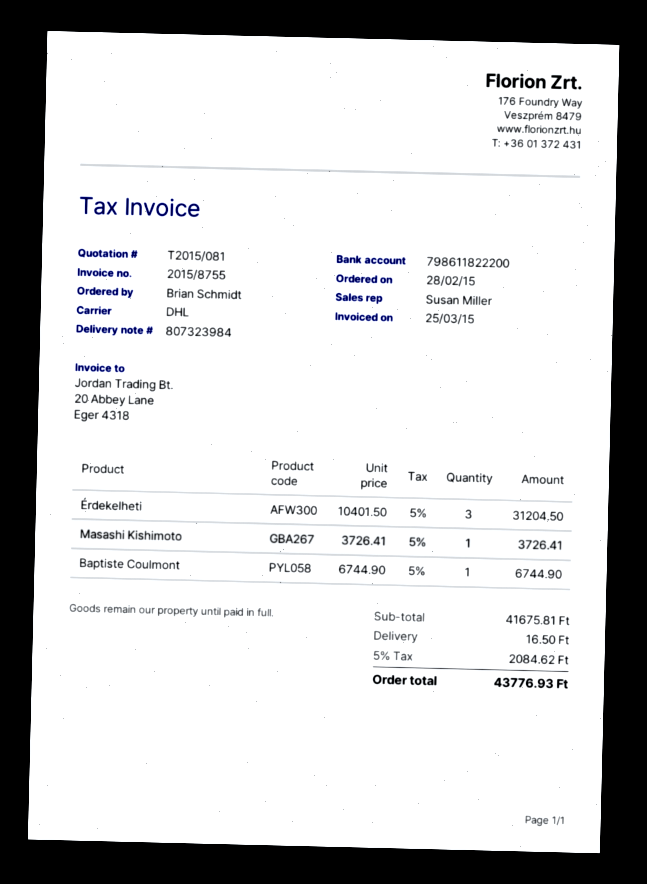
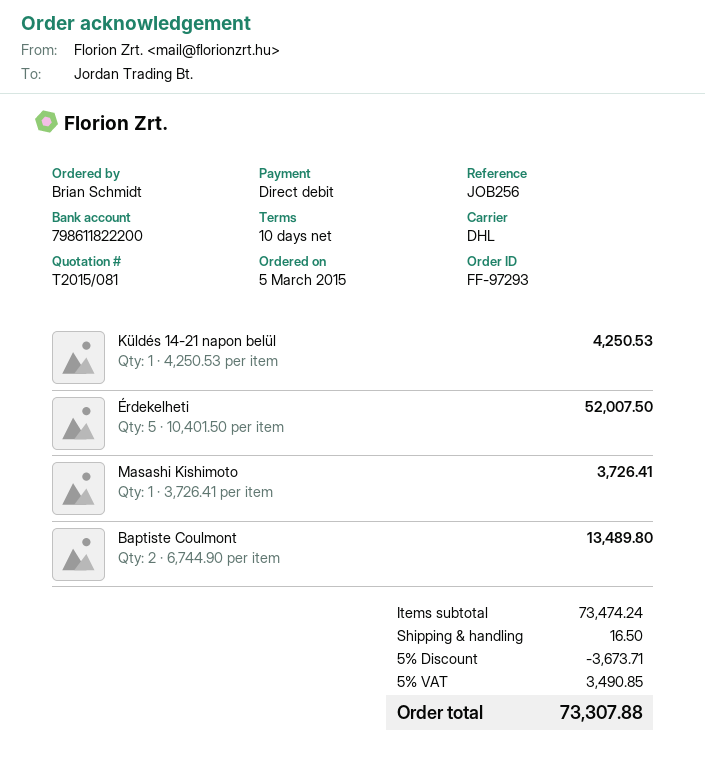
order date: 2015-02-28 -> 2015-03-05
Érdekelheti: 3 x 10401.50 = 31204.50 -> 5 x 10401.50 = 52007.50
Baptiste Coulmont: 1 x 6744.90 = 6744.90 -> 2 x 6744.90 = 13489.80
Küldés 14-21 napon belül: none -> 1 x 4250.53 = 4250.53
subtotal: 41675.81 -> 73474.24
discount: none -> 5% = 3673.71
tax: 5% = 2084.62 -> 5% = 3490.85
total: 43776.93 -> 73307.88

